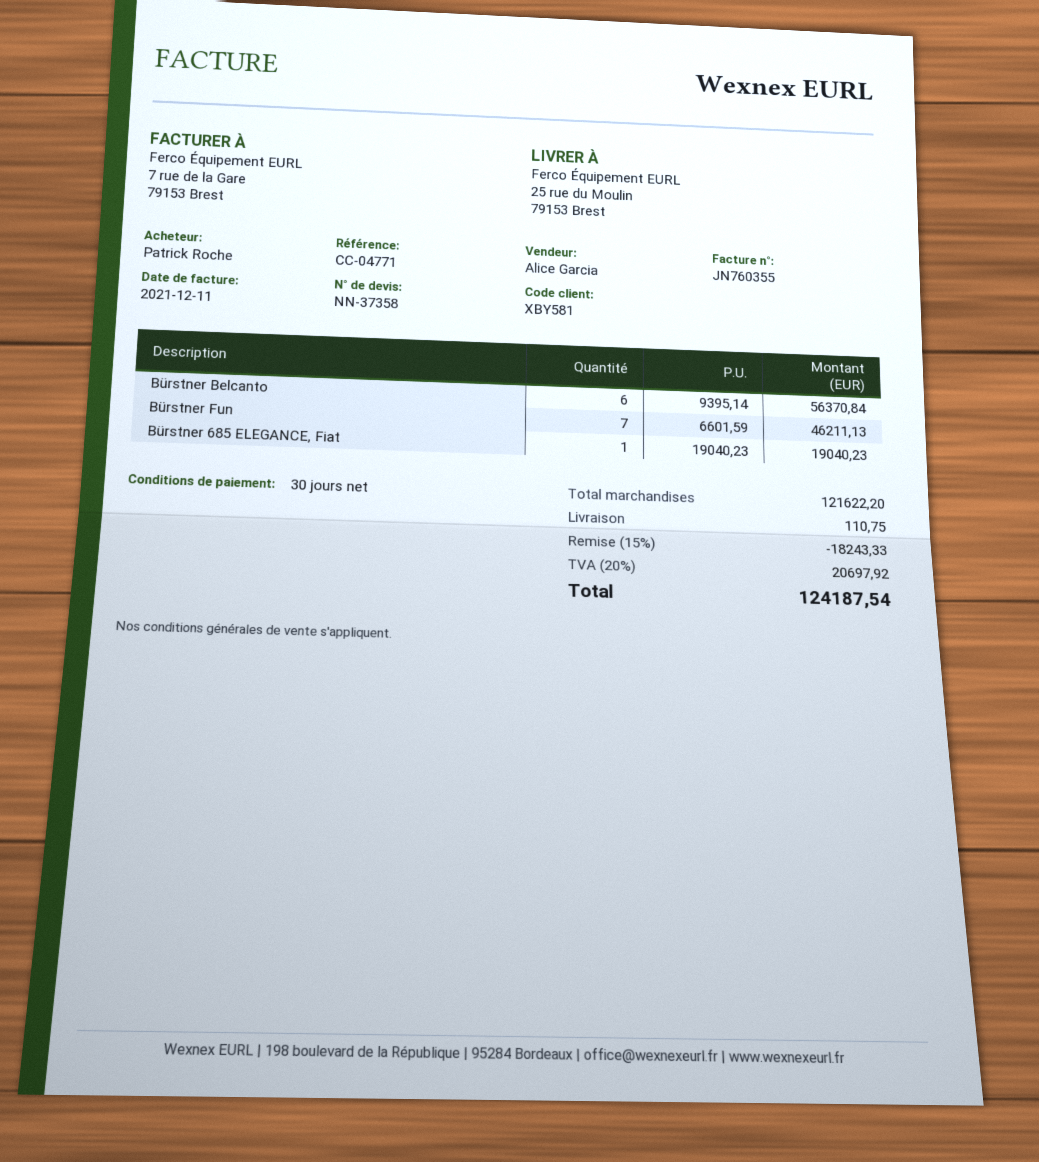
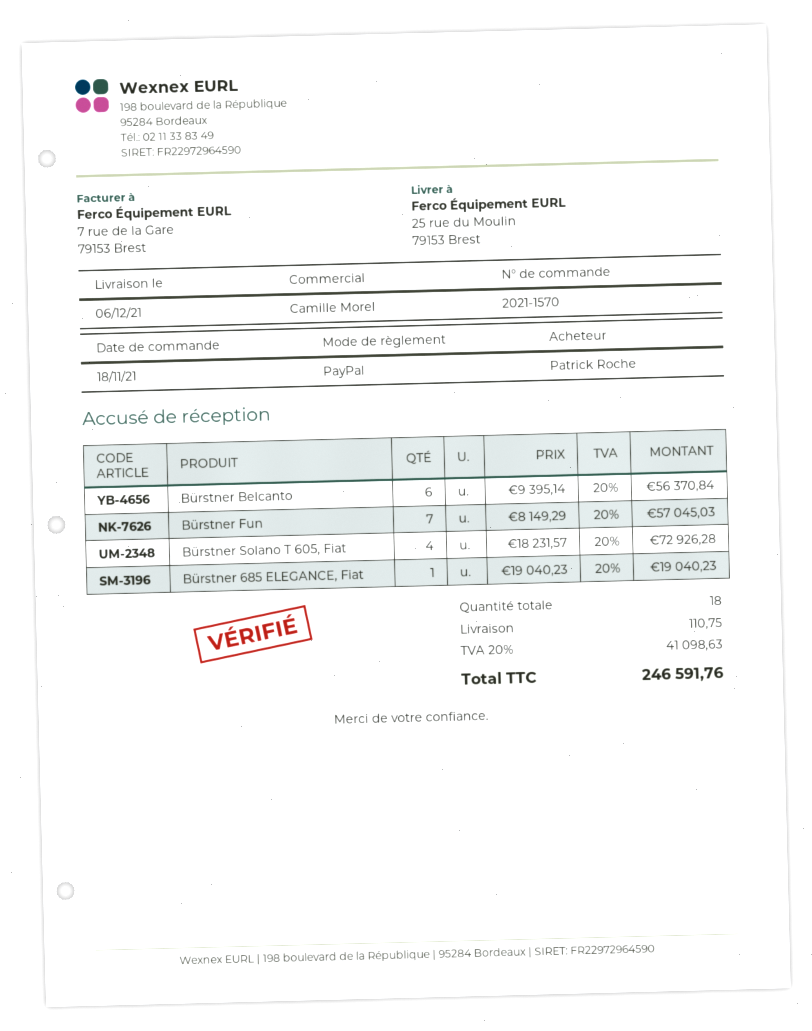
sales rep: Alice Garcia -> Camille Morel
Bürstner Fun: 7 x 6601.59 = 46211.13 -> 7 x 8149.29 = 57045.03
Bürstner Solano T 605, Fiat: none -> 4 x 18231.57 = 72926.28
discount: 15% = 18243.33 -> none
tax: 20% = 20697.92 -> 20% = 41098.63
total: 124187.54 -> 246591.76

